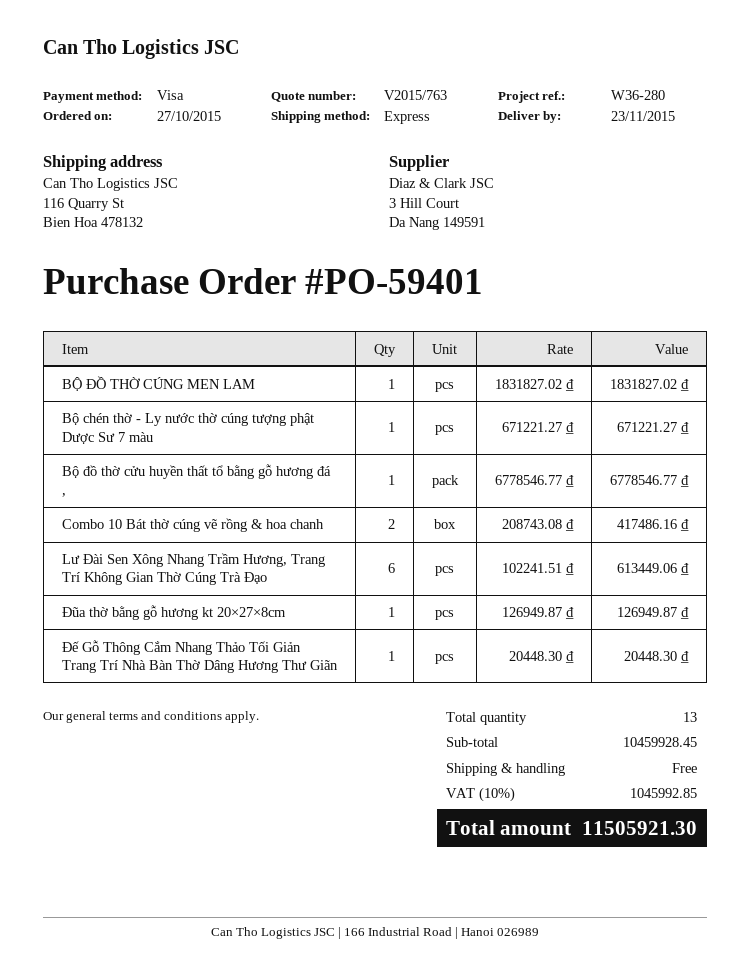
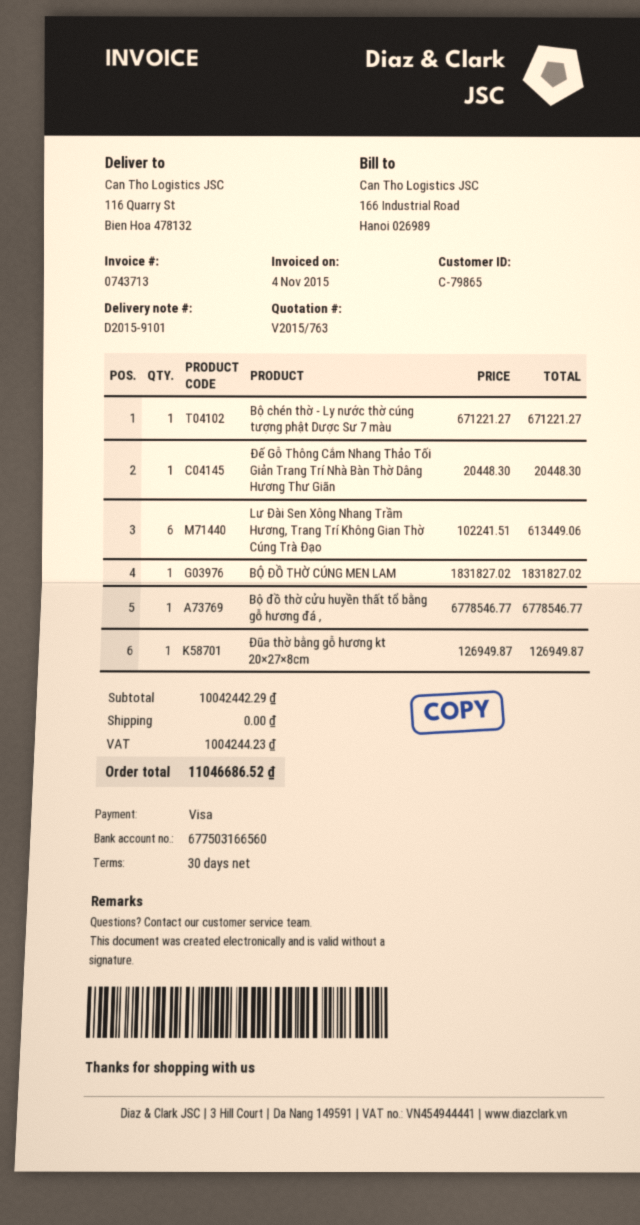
Combo 10 Bát thờ cúng vẽ rồng & hoa chanh: 2 x 208743.08 = 417486.16 -> none
subtotal: 10459928.45 -> 10042442.29
tax: 1045992.85 -> 1004244.23
total: 11505921.30 -> 11046686.52

